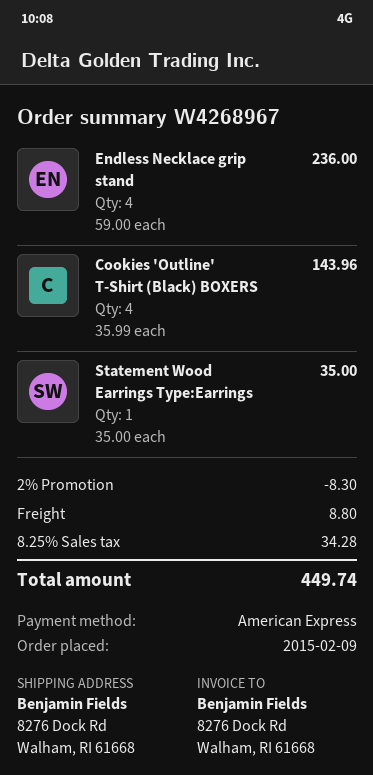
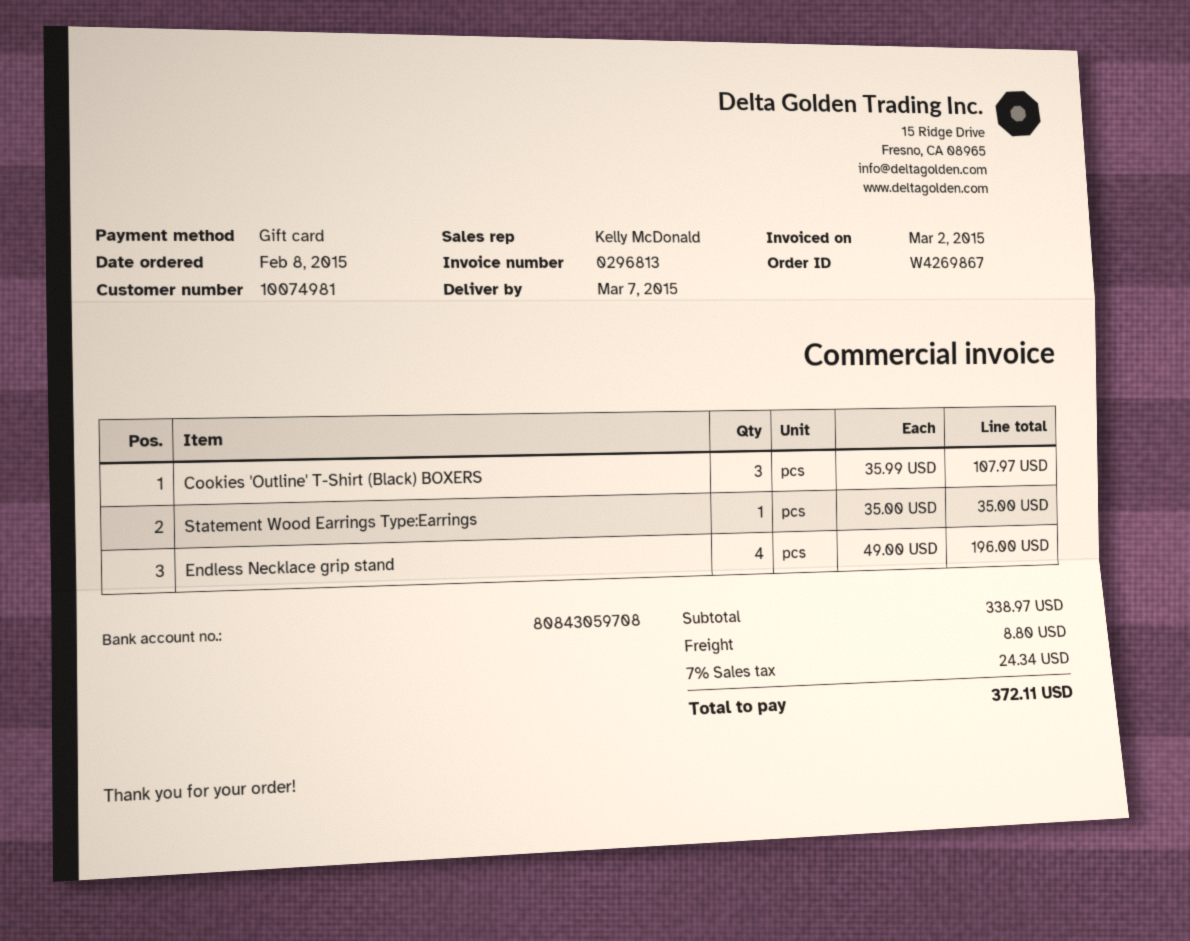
order number: W4268967 -> W4269867
order date: 2015-02-09 -> 2015-02-08
payment method: American Express -> gift card
Endless Necklace grip stand: 4 x 59.00 = 236.00 -> 4 x 49.00 = 196.00
Cookies 'Outline' T-Shirt (Black) BOXERS: 4 x 35.99 = 143.96 -> 3 x 35.99 = 107.97
discount: 2% = 8.30 -> none
tax: 8.25% = 34.28 -> 7% = 24.34
total: 449.74 -> 372.11

